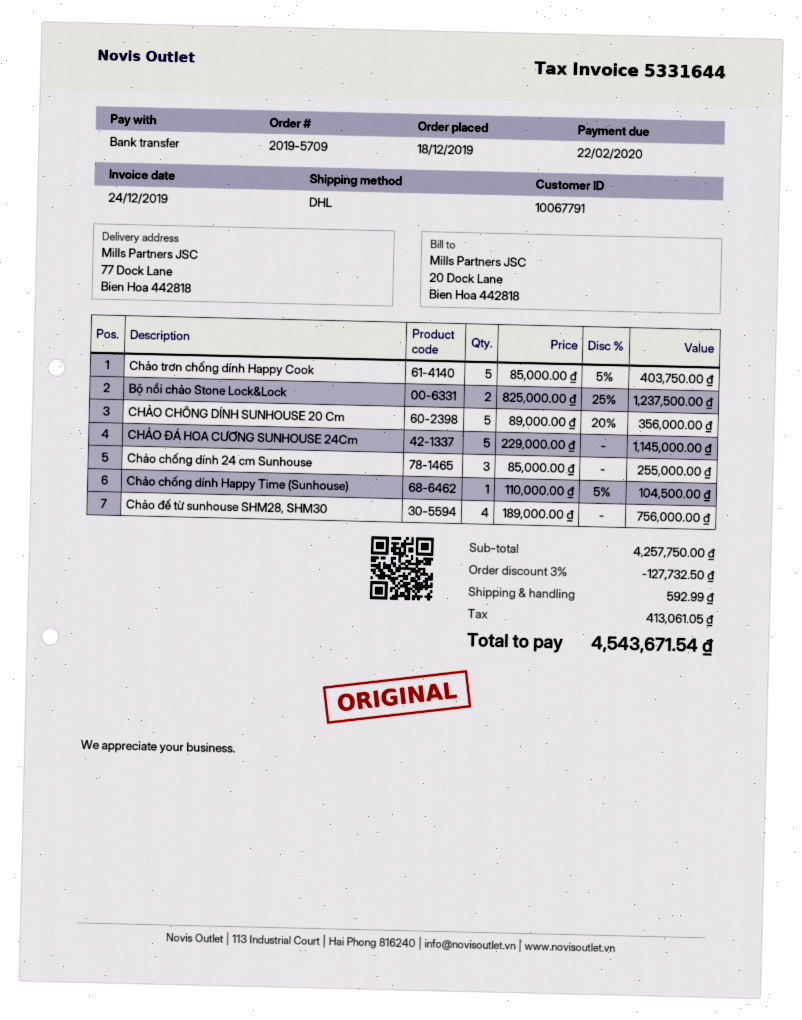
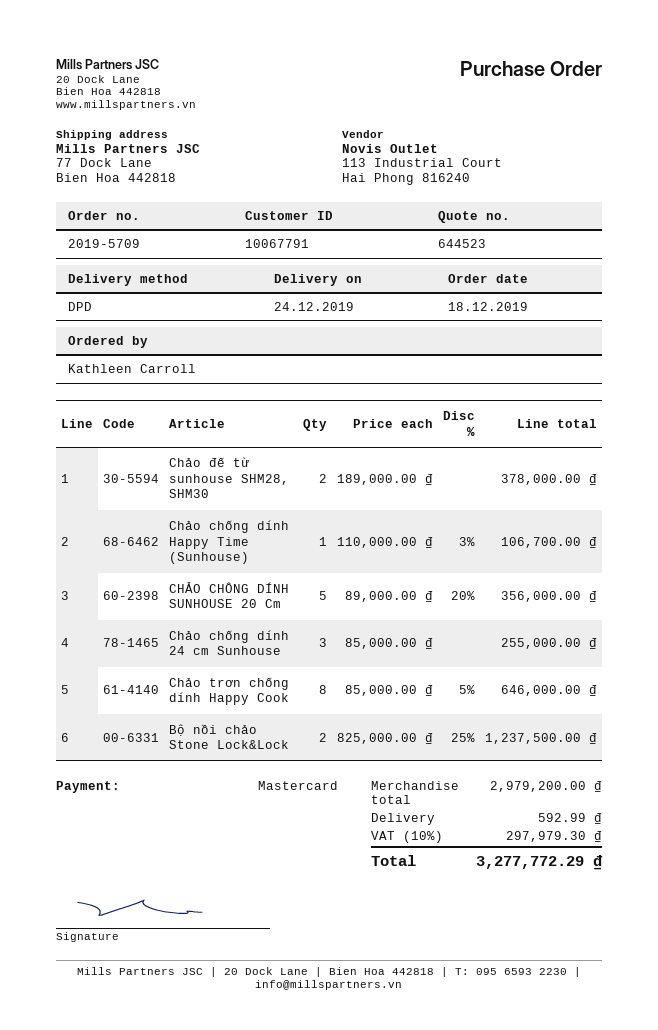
payment method: bank transfer -> Mastercard
shipping method: DHL -> DPD
Chảo trơn chống dính Happy Cook: 5 x 85000.00 - 5% = 403750.00 -> 8 x 85000.00 - 5% = 646000.00
CHẢO ĐÁ HOA CƯƠNG SUNHOUSE 24Cm: 5 x 229000.00 = 1145000.00 -> none
Chảo chống dính Happy Time (Sunhouse): 1 x 110000.00 - 5% = 104500.00 -> 1 x 110000.00 - 3% = 106700.00
Chảo đế từ sunhouse SHM28, SHM30: 4 x 189000.00 = 756000.00 -> 2 x 189000.00 = 378000.00
subtotal: 4257750.00 -> 2979200.00
discount: 3% = 127732.50 -> none
tax: 413061.05 -> 297979.30
total: 4543671.54 -> 3277772.29

